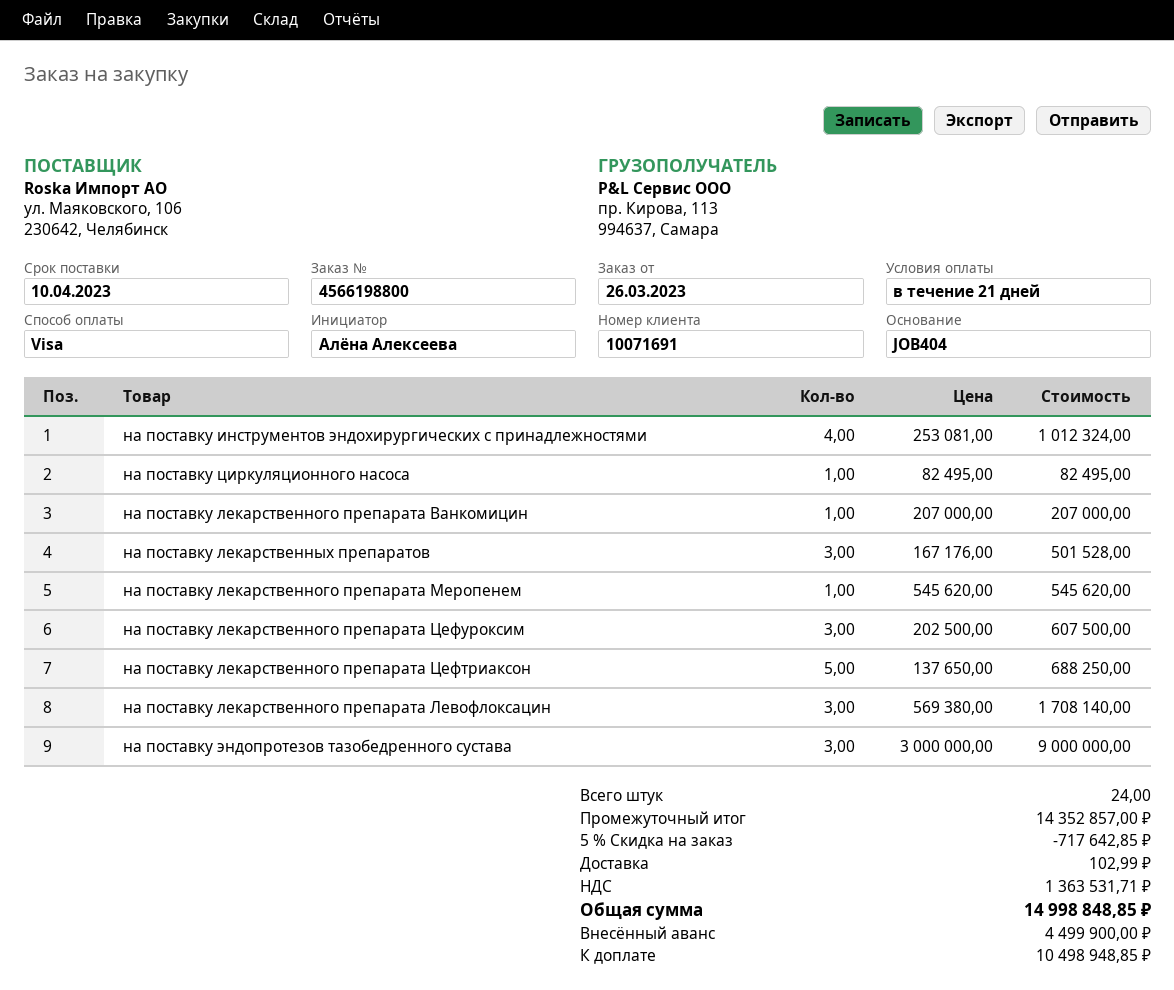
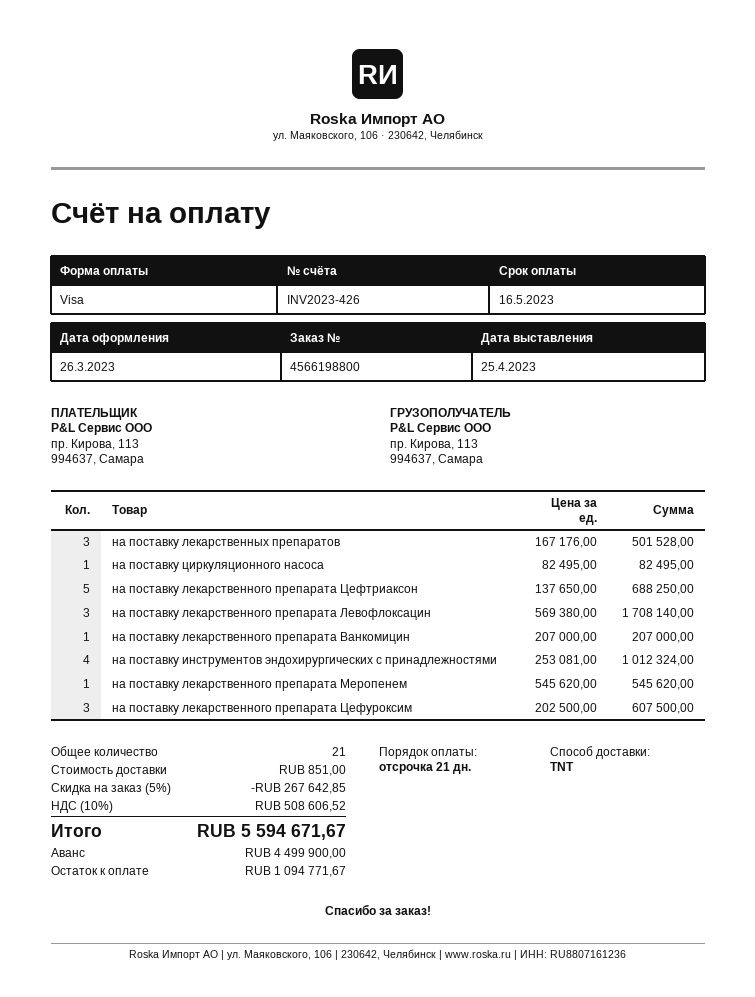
на поставку эндопротезов тазобедренного сустава: 3 x 3000000.00 = 9000000.00 -> none
total quantity: 24 -> 21
discount: 5% = 717642.85 -> 5% = 267642.85
shipping: 102.99 -> 851.00
tax: 1363531.71 -> 508606.52
total: 14998848.85 -> 5594671.67
balance: 10498948.85 -> 1094771.67

